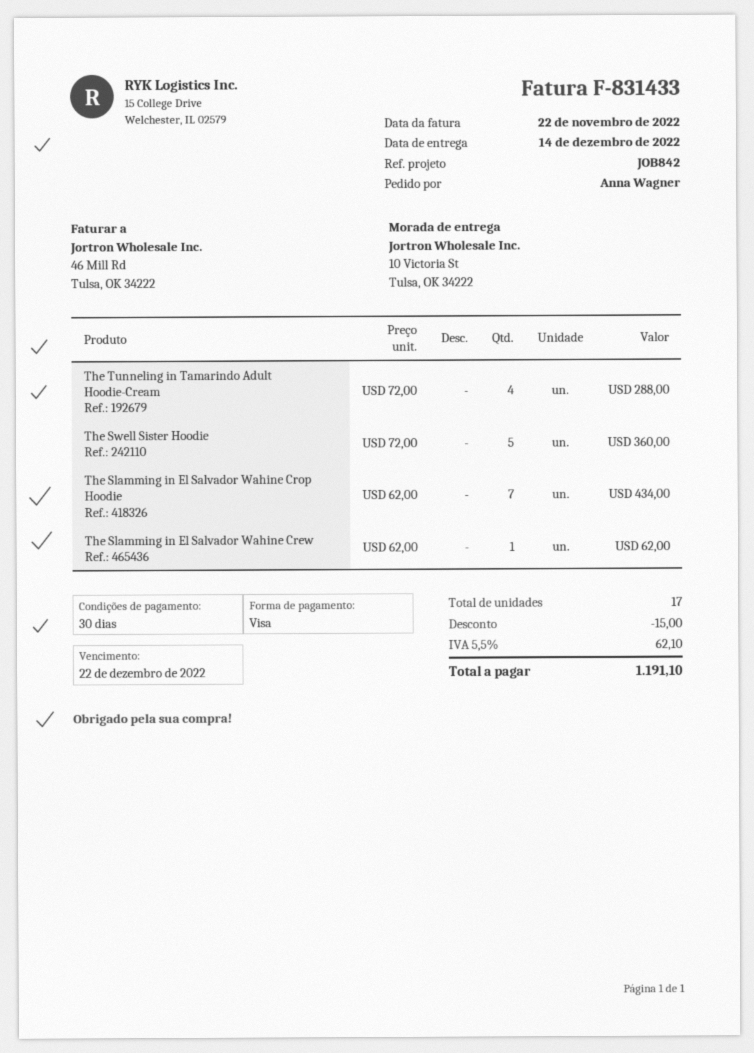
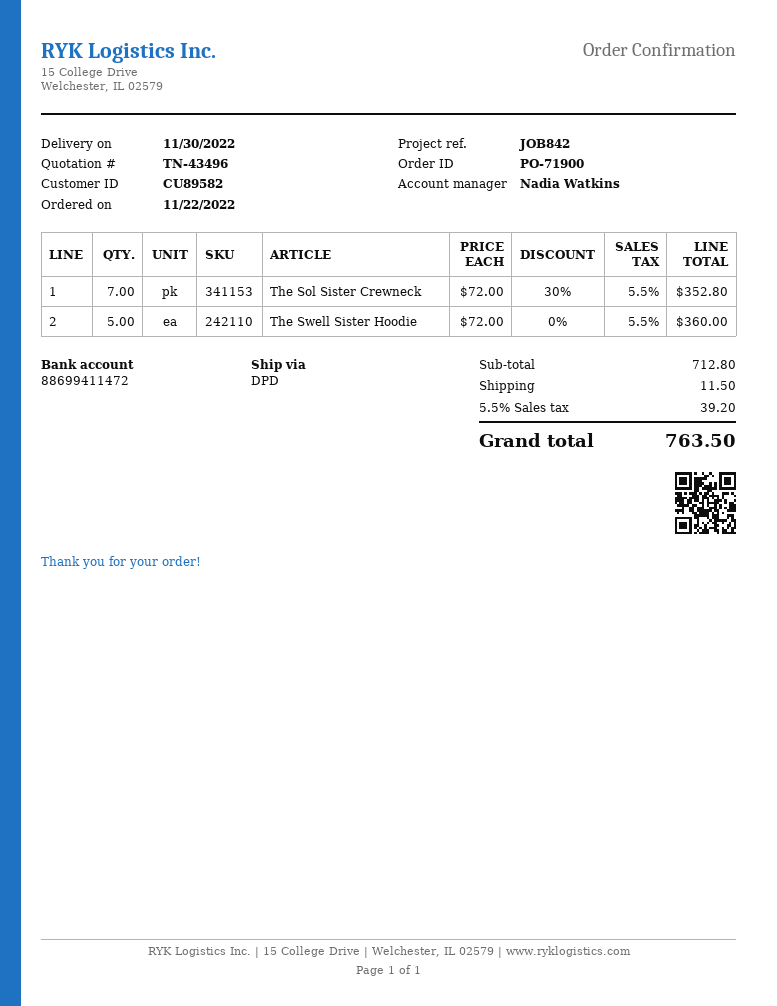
delivery date: 2022-12-14 -> 2022-11-30
The Tunneling in Tamarindo Adult Hoodie-Cream: 4 x 72.00 = 288.00 -> none
The Slamming in El Salvador Wahine Crop Hoodie: 7 x 62.00 = 434.00 -> none
The Slamming in El Salvador Wahine Crew: 1 x 62.00 = 62.00 -> none
The Sol Sister Crewneck: none -> 7 x 72.00 - 30% = 352.80
discount: 15.00 -> none
shipping: none -> 11.50
tax: 5.5% = 62.10 -> 5.5% = 39.20
total: 1191.10 -> 763.50

